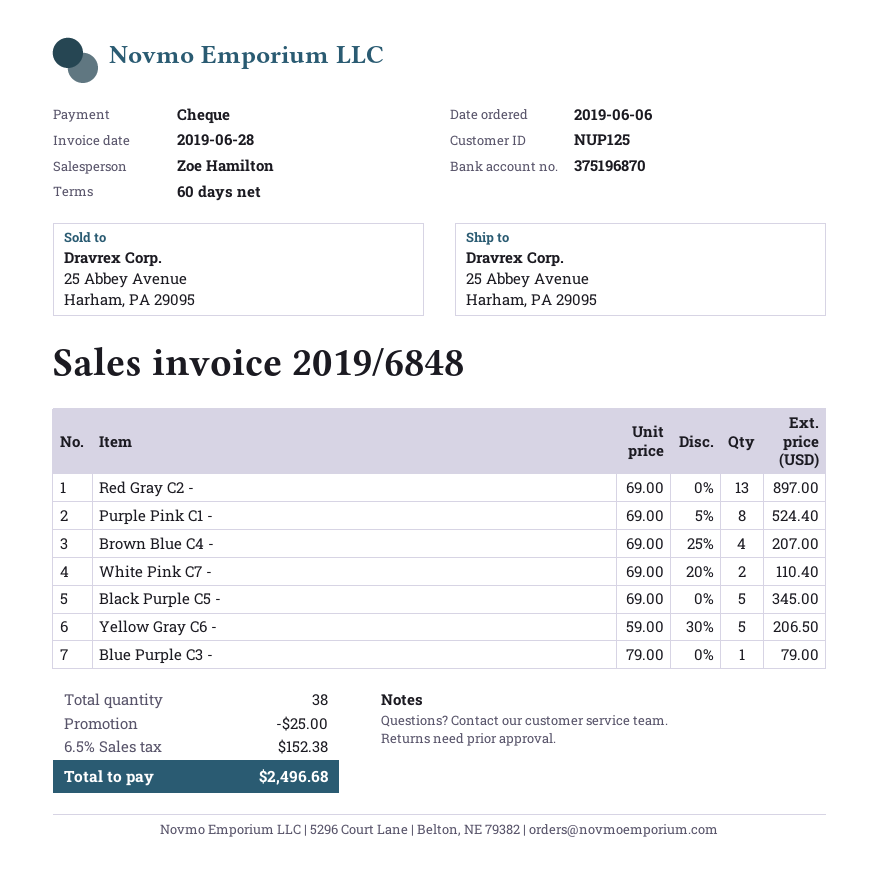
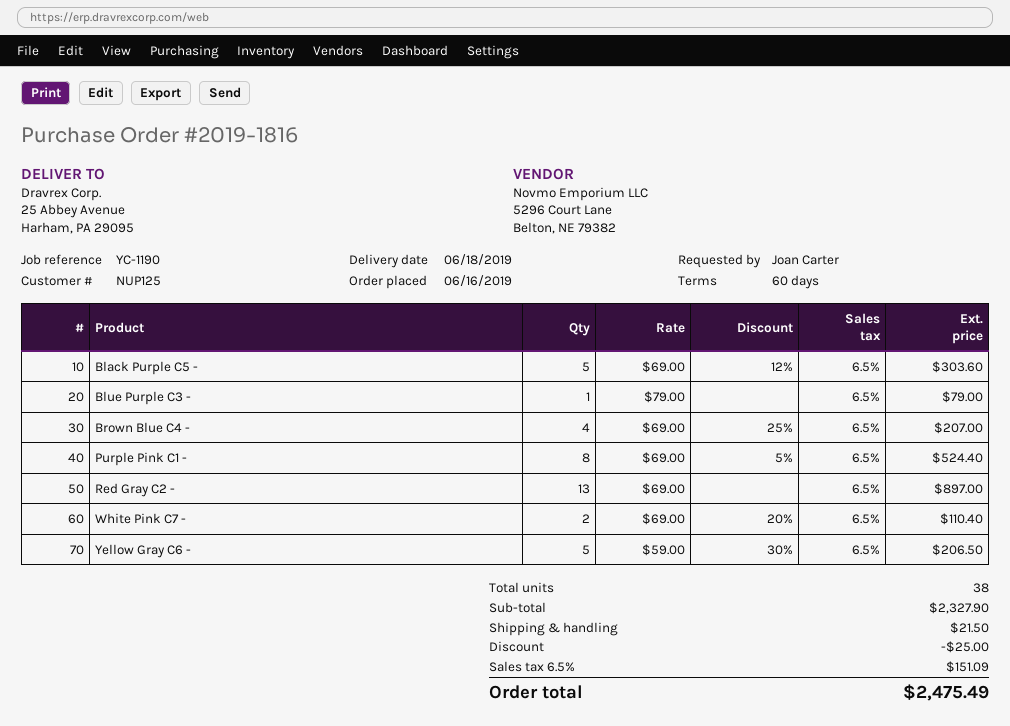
order date: 2019-06-06 -> 2019-06-16
Black Purple C5 -: 5 x 69.00 = 345.00 -> 5 x 69.00 - 12% = 303.60
shipping: none -> 21.50
tax: 6.5% = 152.38 -> 6.5% = 151.09
total: 2496.68 -> 2475.49

